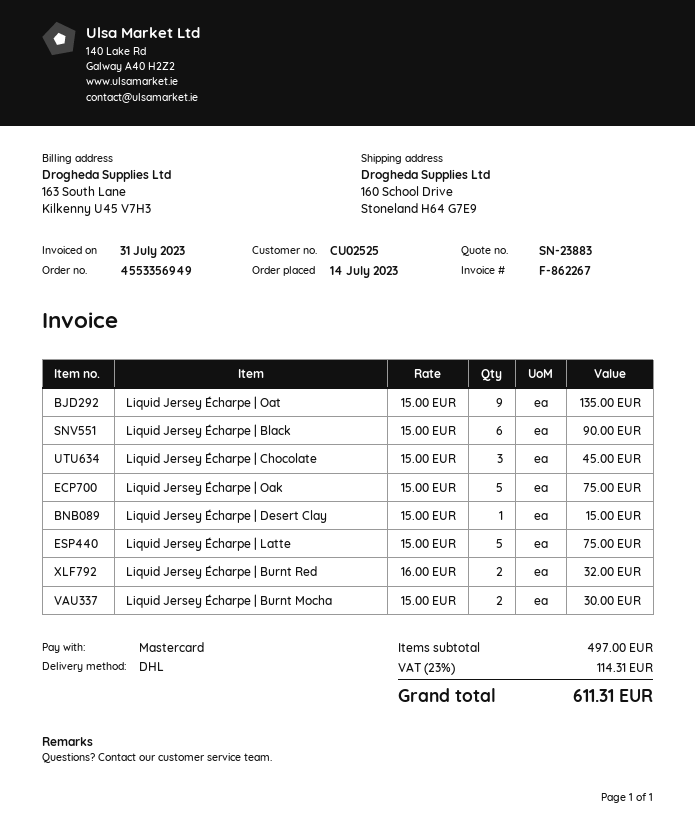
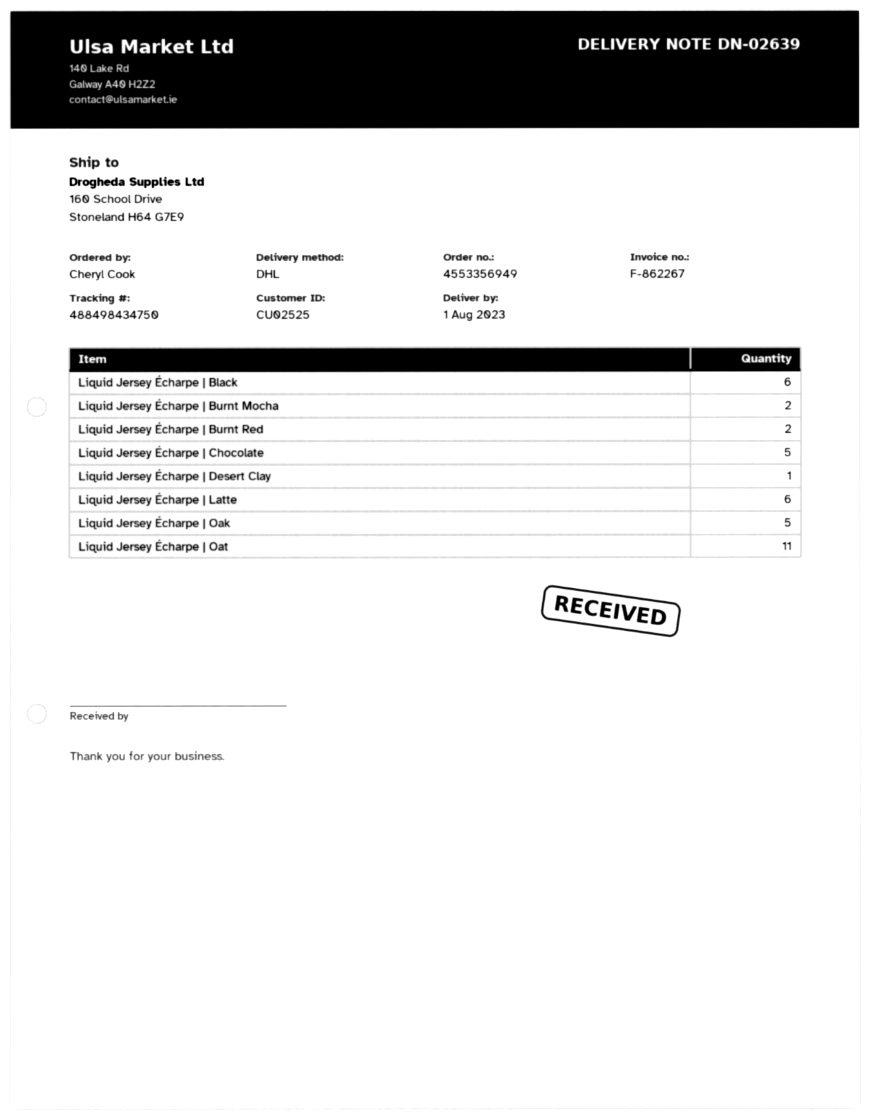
Liquid Jersey Écharpe | Oat: 9 -> 11
Liquid Jersey Écharpe | Chocolate: 3 -> 5
Liquid Jersey Écharpe | Latte: 5 -> 6

